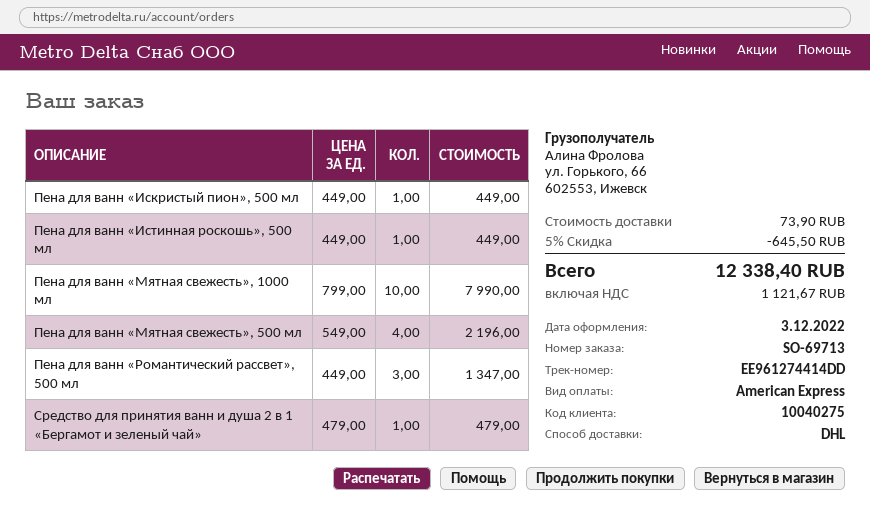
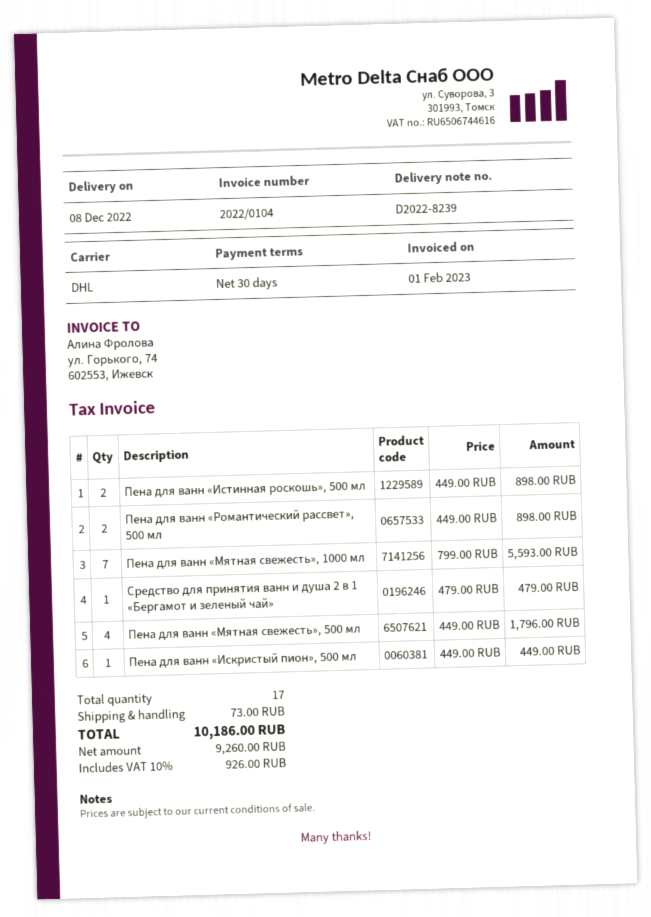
Пена для ванн «Истинная роскошь», 500 мл: 1 x 449.00 = 449.00 -> 2 x 449.00 = 898.00
Пена для ванн «Мятная свежесть», 1000 мл: 10 x 799.00 = 7990.00 -> 7 x 799.00 = 5593.00
Пена для ванн «Мятная свежесть», 500 мл: 4 x 549.00 = 2196.00 -> 4 x 449.00 = 1796.00
Пена для ванн «Романтический рассвет», 500 мл: 3 x 449.00 = 1347.00 -> 2 x 449.00 = 898.00
discount: 5% = 645.50 -> none
shipping: 73.90 -> 73.00
tax: 1121.67 -> 926.00
total: 12338.40 -> 10186.00

